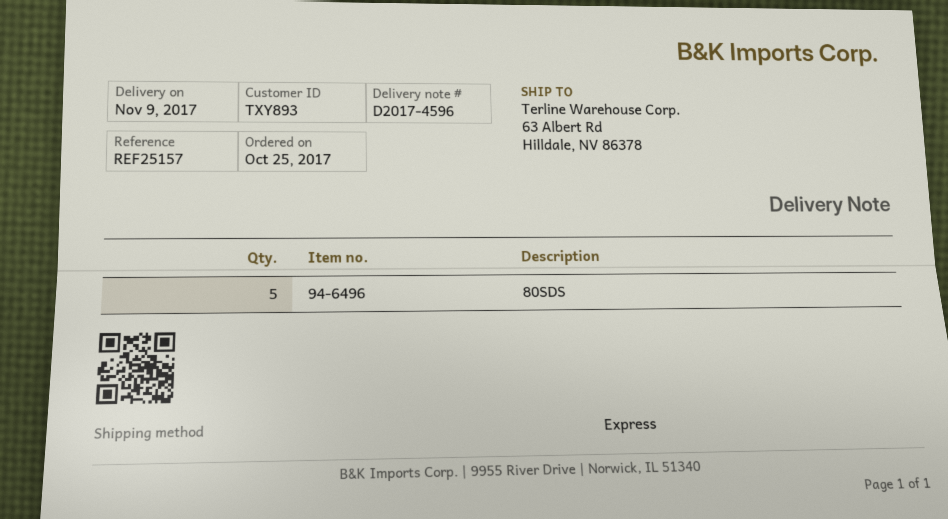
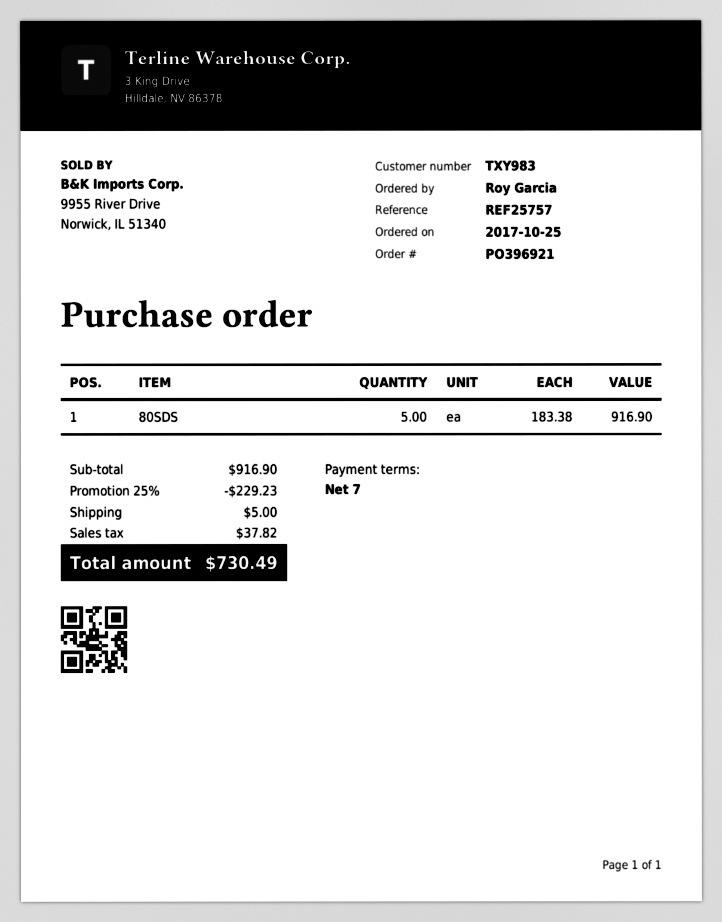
customer number: TXY893 -> TXY983
reference: REF25157 -> REF25757

